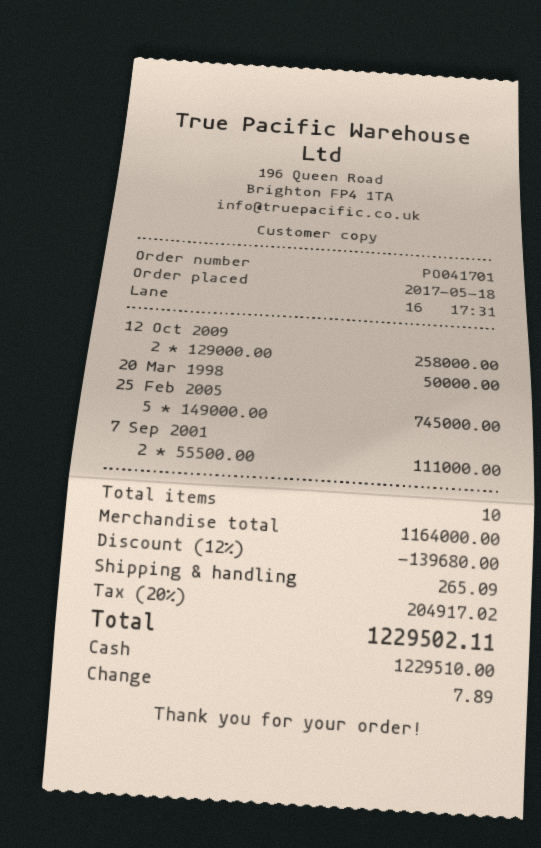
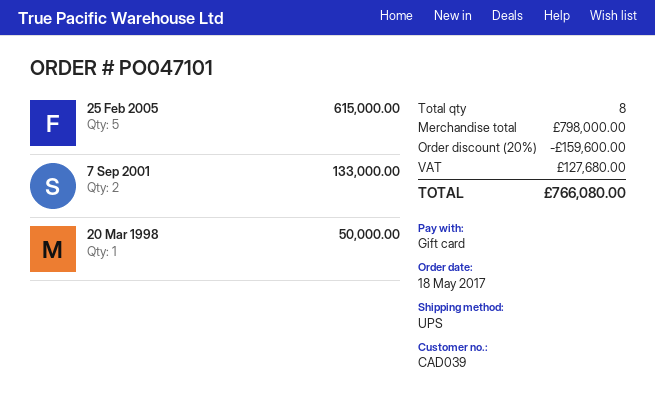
order number: PO041701 -> PO047101
payment method: cash -> gift card
12 Oct 2009: 2 for 258000.00 -> none
25 Feb 2005: 5 for 745000.00 -> 5 for 615000.00
7 Sep 2001: 2 for 111000.00 -> 2 for 133000.00
total quantity: 10 -> 8
subtotal: 1164000.00 -> 798000.00
discount: 12% = 139680.00 -> 20% = 159600.00
shipping: 265.09 -> none
tax: 204917.02 -> 127680.00
total: 1229502.11 -> 766080.00

